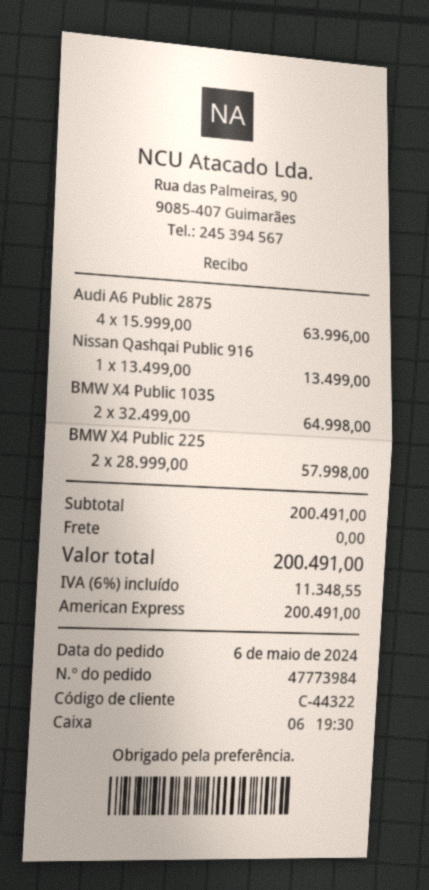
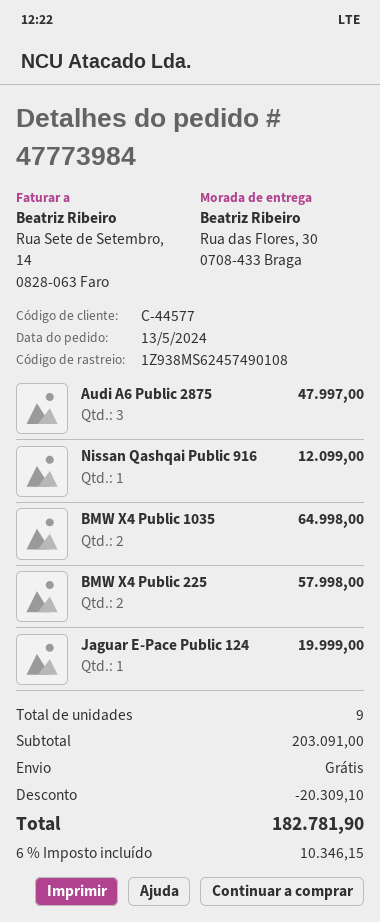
order date: 2024-05-06 -> 2024-05-13
customer number: C-44322 -> C-44577
Audi A6 Public 2875: 4 for 63996.00 -> 3 for 47997.00
Nissan Qashqai Public 916: 1 for 13499.00 -> 1 for 12099.00
Jaguar E-Pace Public 124: none -> 1 for 19999.00
subtotal: 200491.00 -> 203091.00
discount: none -> 20309.10
tax: 6% = 11348.55 -> 6% = 10346.15
total: 200491.00 -> 182781.90

